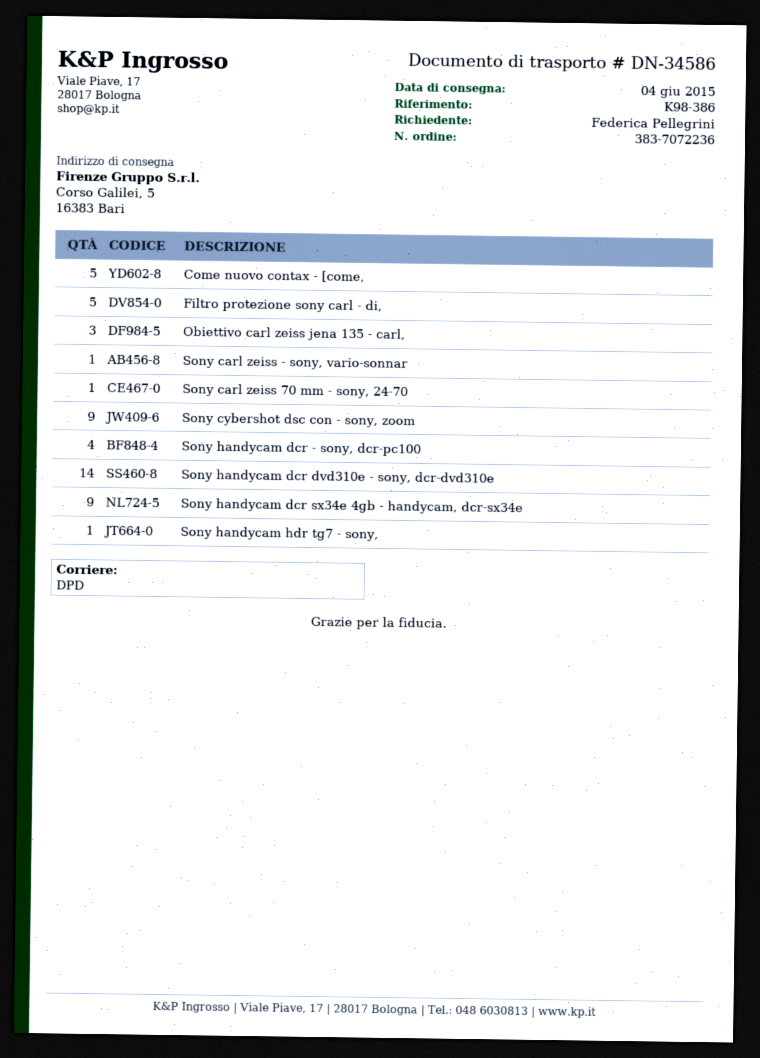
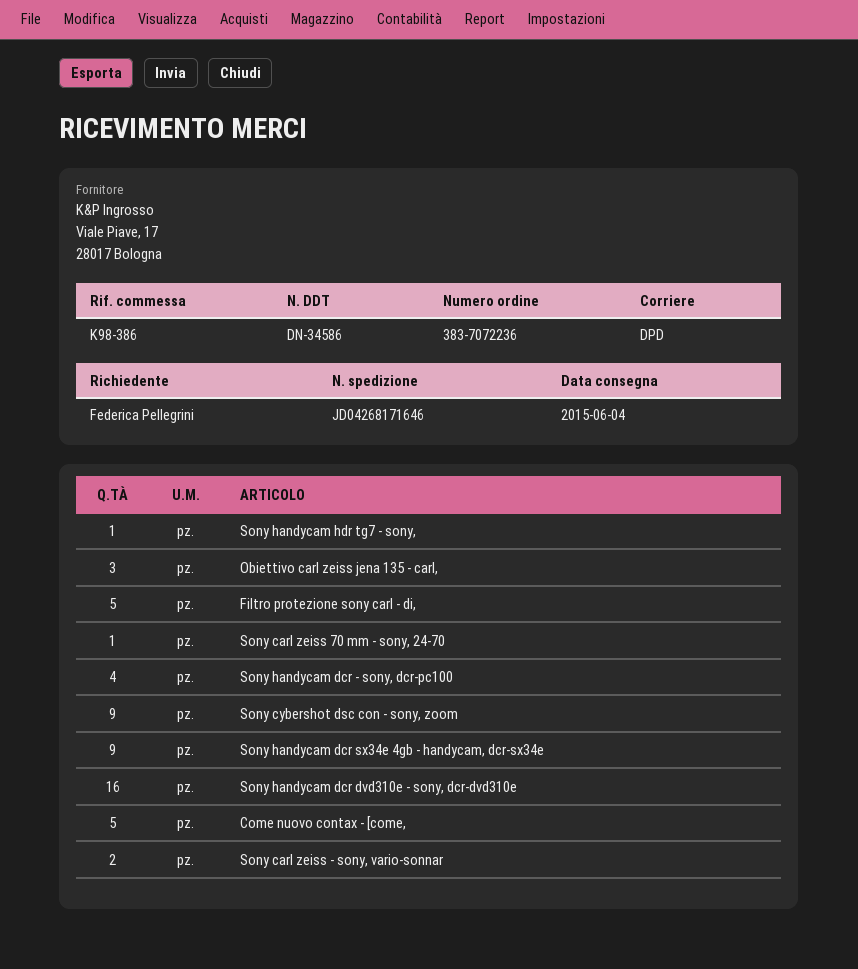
Sony carl zeiss - sony, vario-sonnar: 1 -> 2
Sony handycam dcr dvd310e - sony, dcr-dvd310e: 14 -> 16

